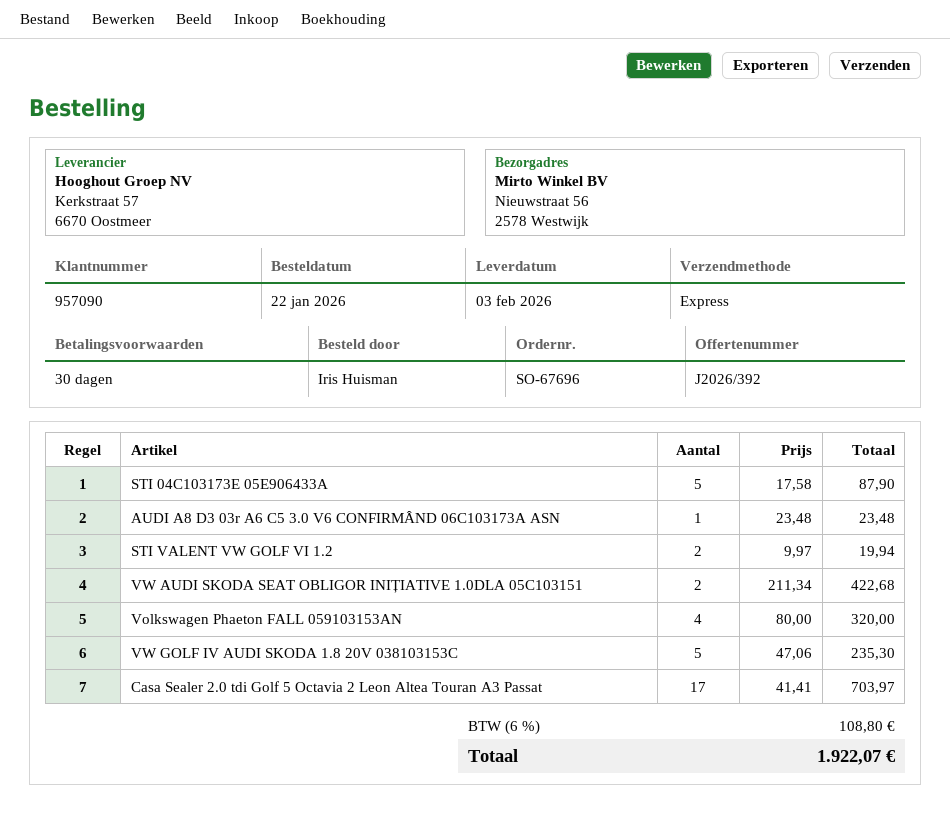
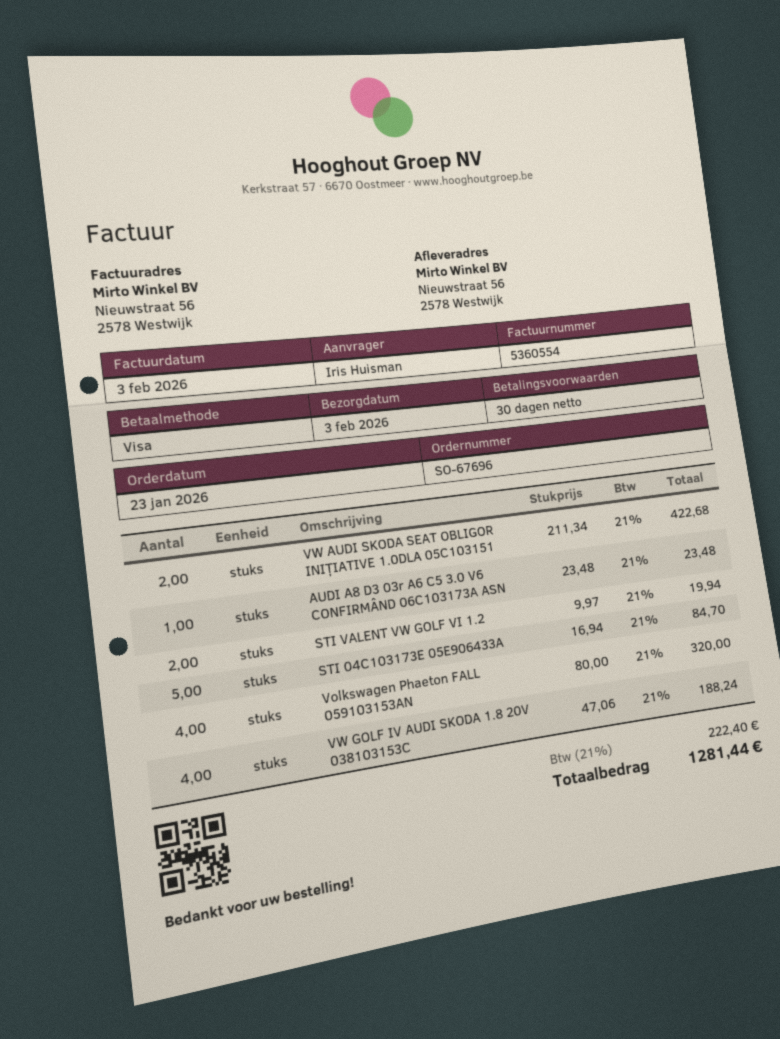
order date: 2026-01-22 -> 2026-01-23
STI 04C103173E 05E906433A: 5 x 17.58 = 87.90 -> 5 x 16.94 = 84.70
VW GOLF IV AUDI SKODA 1.8 20V 038103153C: 5 x 47.06 = 235.30 -> 4 x 47.06 = 188.24
Casa Sealer 2.0 tdi Golf 5 Octavia 2 Leon Altea Touran A3 Passat: 17 x 41.41 = 703.97 -> none
tax: 6% = 108.80 -> 21% = 222.40
total: 1922.07 -> 1281.44

